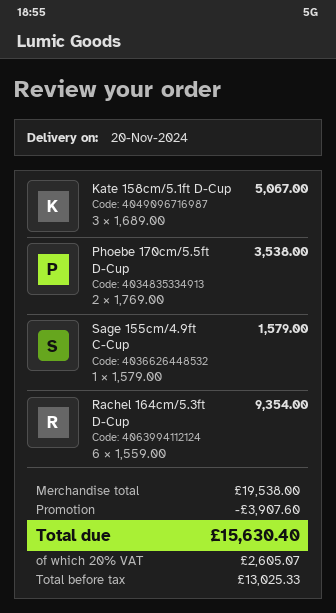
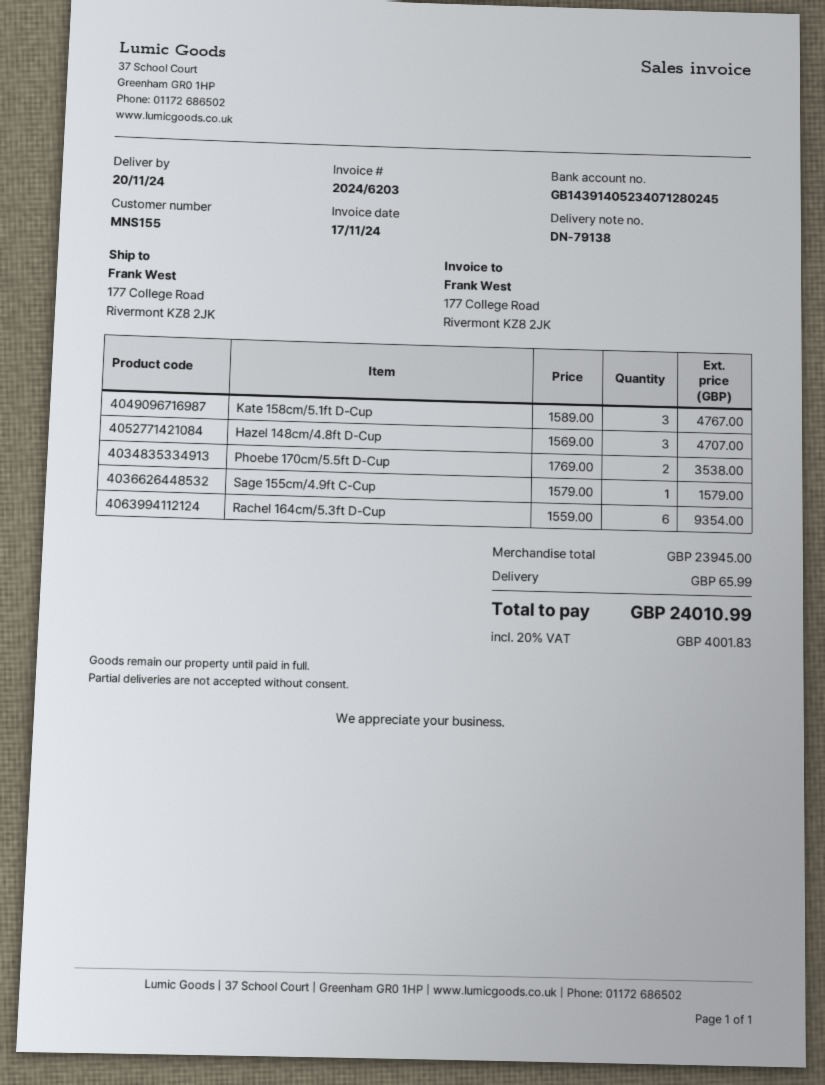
Kate 158cm/5.1ft D-Cup: 3 x 1689.00 = 5067.00 -> 3 x 1589.00 = 4767.00
Hazel 148cm/4.8ft D-Cup: none -> 3 x 1569.00 = 4707.00
subtotal: 19538.00 -> 23945.00
discount: 3907.60 -> none
shipping: none -> 65.99
tax: 20% = 2605.07 -> 20% = 4001.83
total: 15630.40 -> 24010.99

